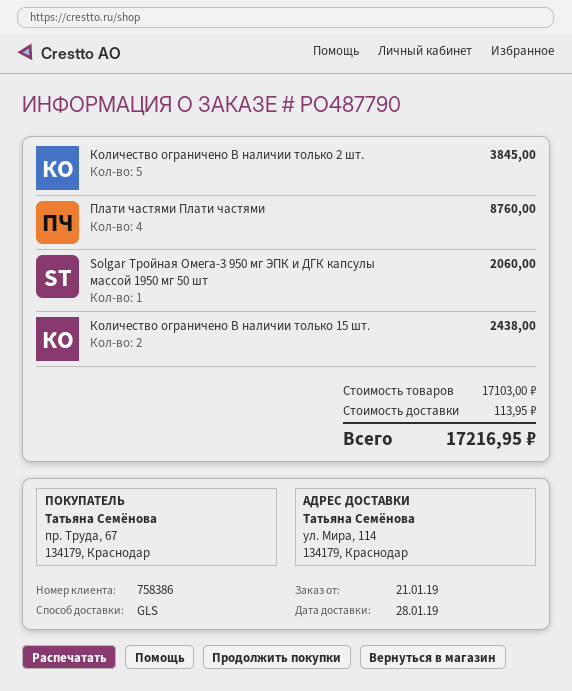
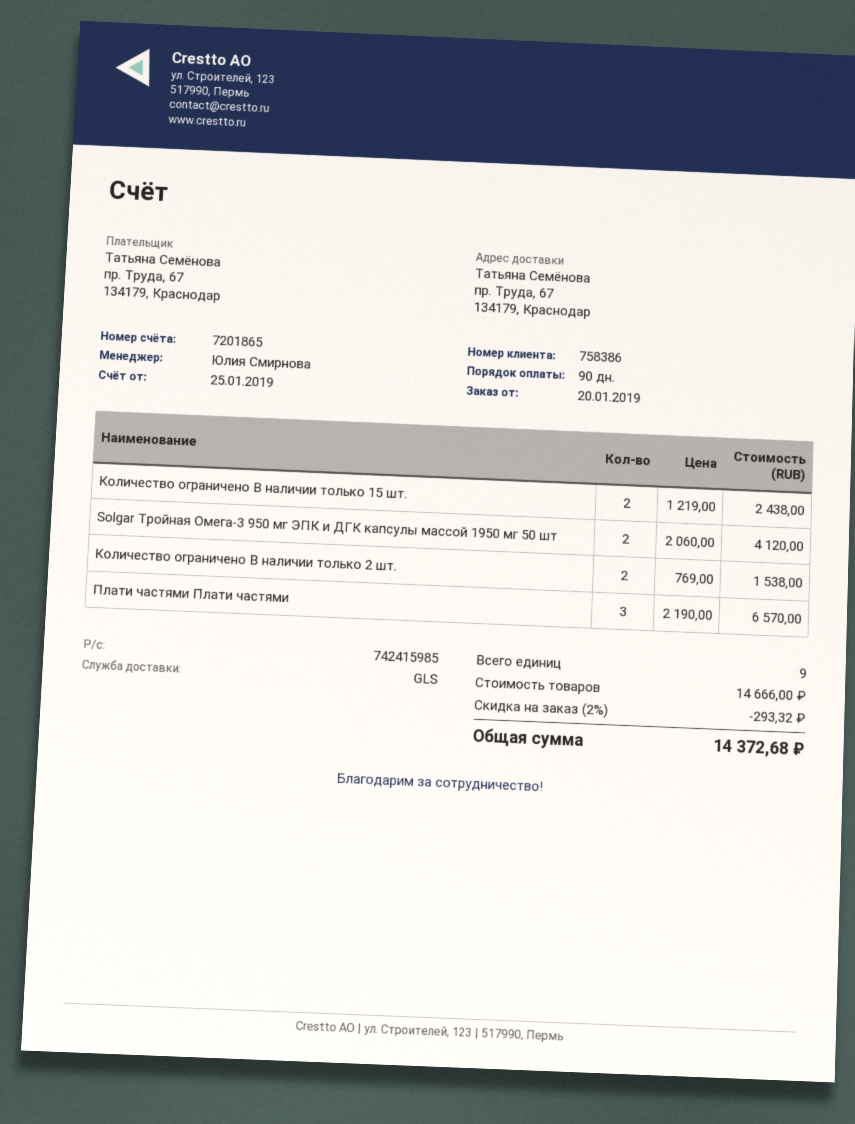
order date: 2019-01-21 -> 2019-01-20
ship to: ул. Мира, 114, 134179, Краснодар -> пр. Труда, 67, 134179, Краснодар
Количество ограничено В наличии только 2 шт.: 5 for 3845.00 -> 2 for 1538.00
Плати частями Плати частями: 4 for 8760.00 -> 3 for 6570.00
Solgar Тройная Омега-3 950 мг ЭПК и ДГК капсулы массой 1950 мг 50 шт: 1 for 2060.00 -> 2 for 4120.00
subtotal: 17103.00 -> 14666.00
discount: none -> 2% = 293.32
shipping: 113.95 -> none
total: 17216.95 -> 14372.68

